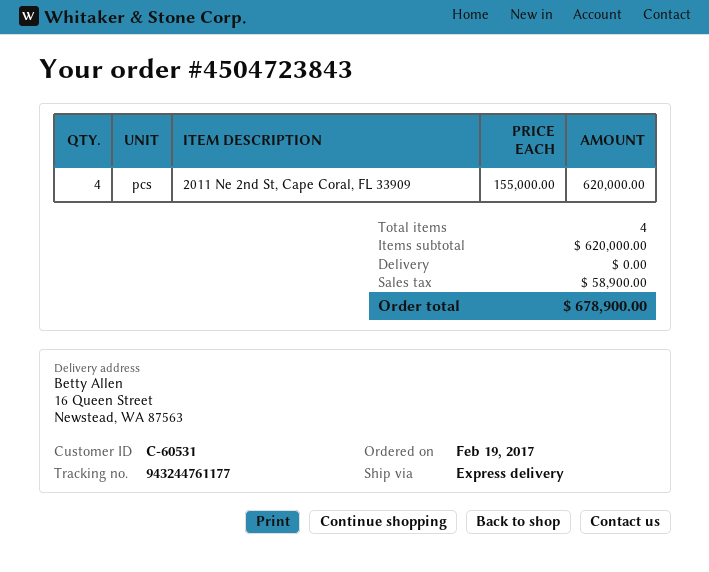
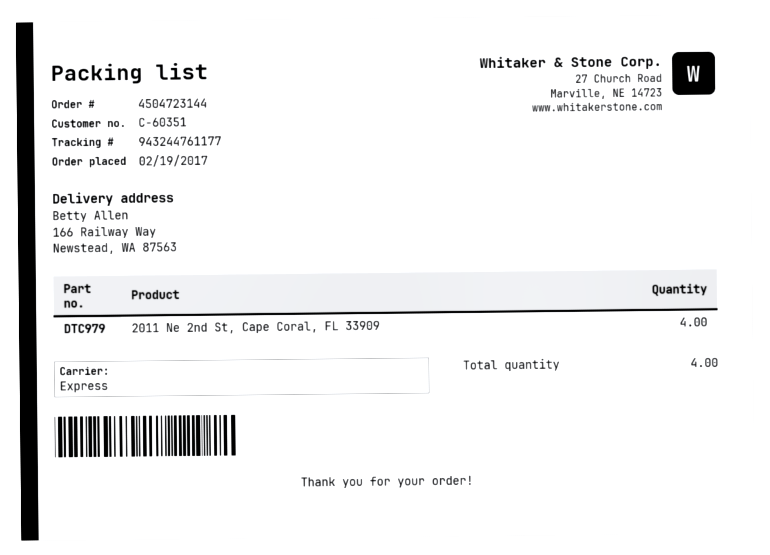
order number: 4504723843 -> 4504723144
customer number: C-60531 -> C-60351
ship to: 16 Queen Street, Newstead, WA 87563 -> 166 Railway Way, Newstead, WA 87563

